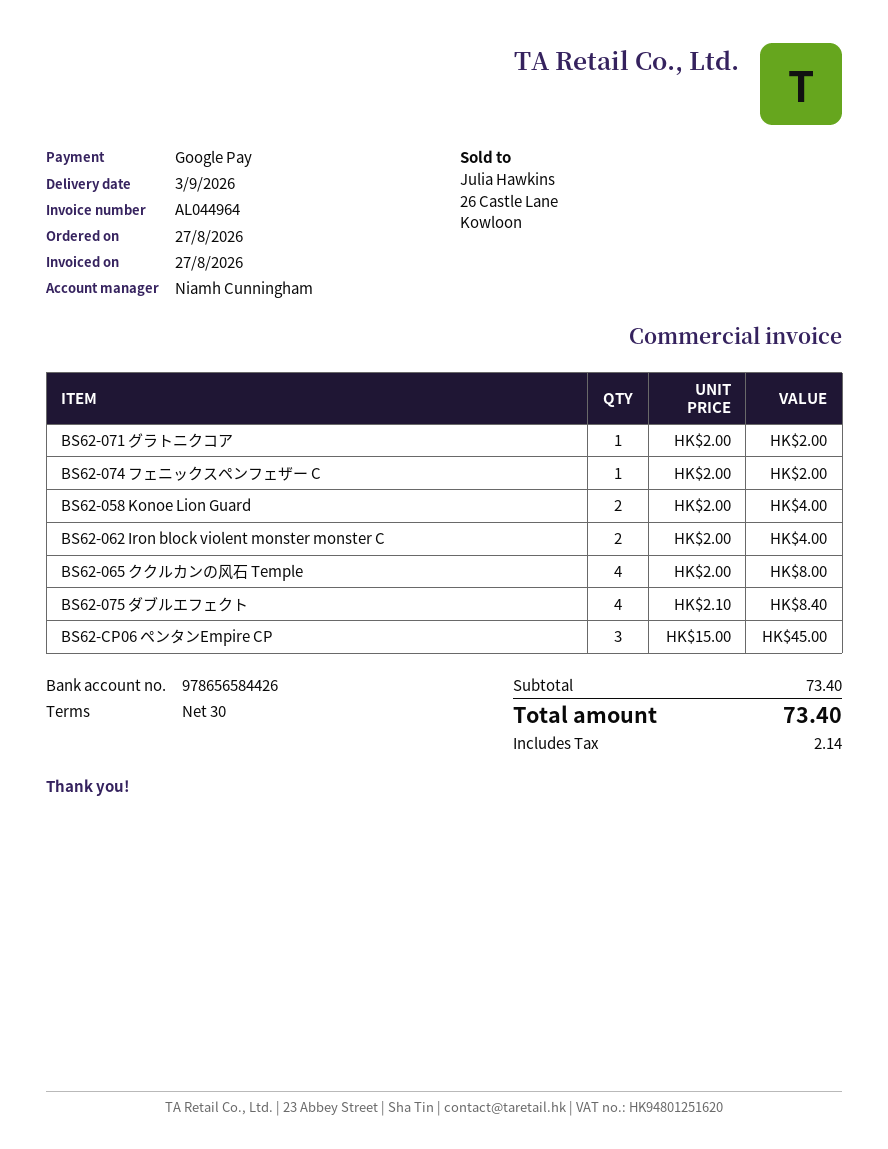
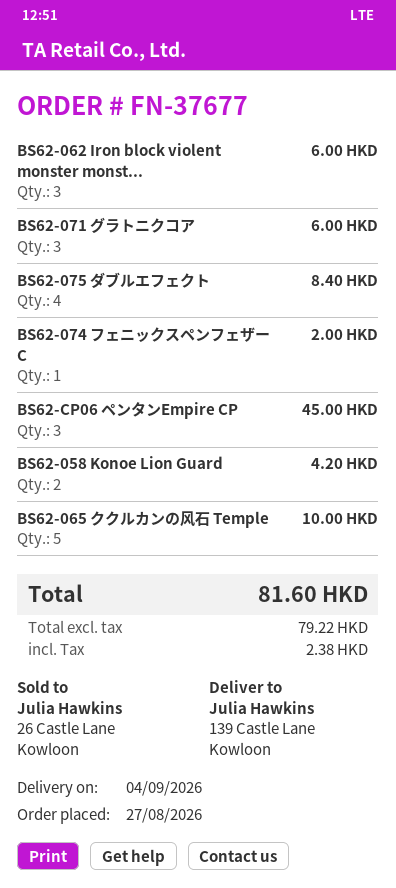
delivery date: 2026-09-03 -> 2026-09-04
BS62-071 グラトニクコア: 1 for 2.00 -> 3 for 6.00
BS62-058 Konoe Lion Guard: 2 for 4.00 -> 2 for 4.20
BS62-062 Iron block violent monster monster C: 2 for 4.00 -> 3 for 6.00
BS62-065 ククルカンの风石 Temple: 4 for 8.00 -> 5 for 10.00
tax: 2.14 -> 2.38
total: 73.40 -> 81.60

